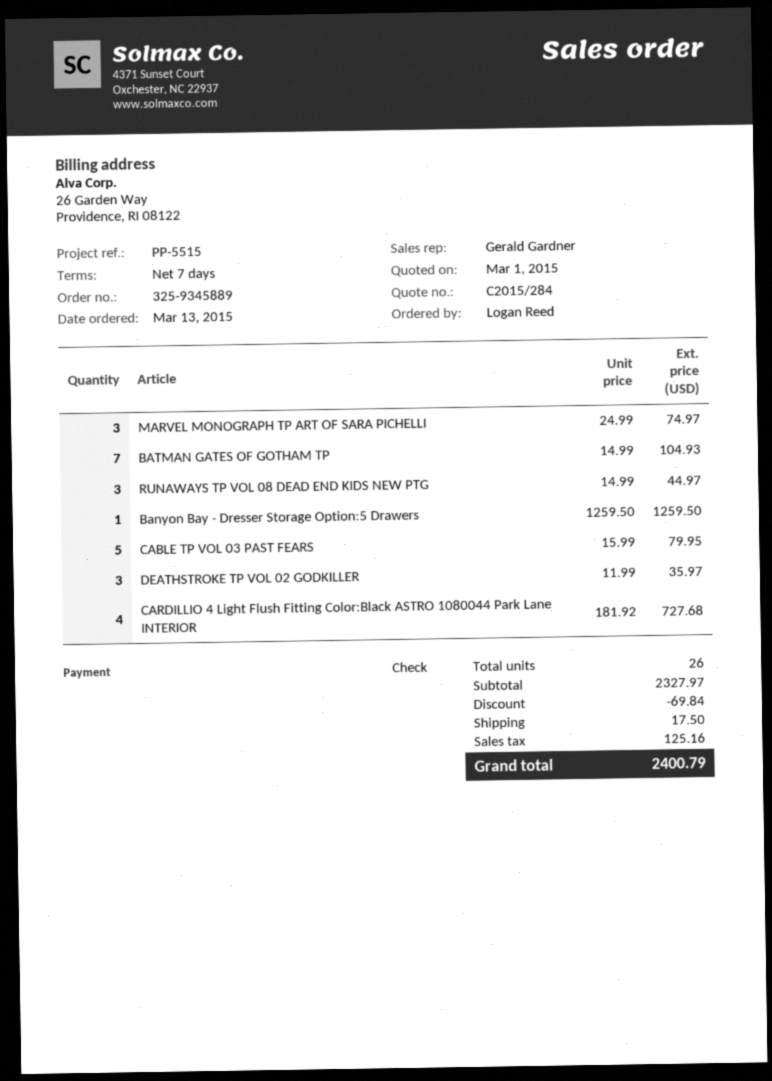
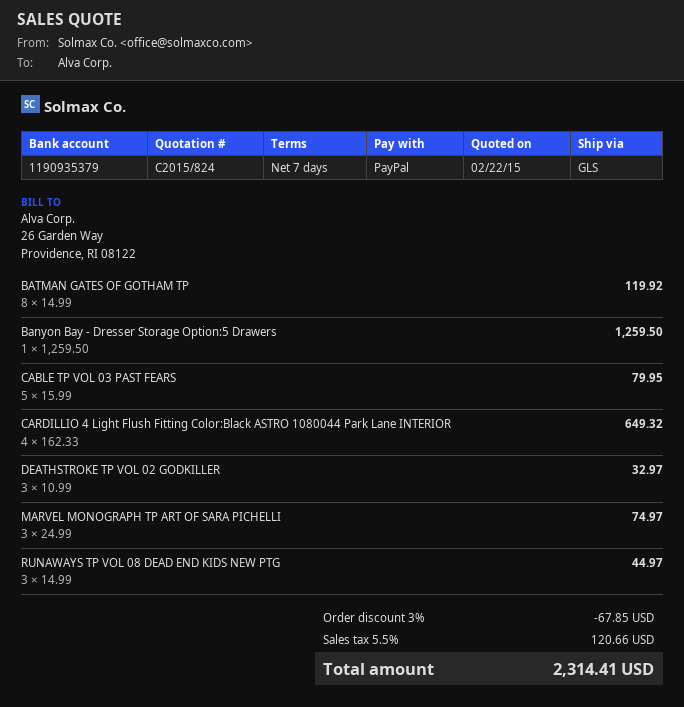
quote number: C2015/284 -> C2015/824
quote date: 2015-03-01 -> 2015-02-22
payment method: cheque -> PayPal
BATMAN GATES OF GOTHAM TP: 7 x 14.99 = 104.93 -> 8 x 14.99 = 119.92
DEATHSTROKE TP VOL 02 GODKILLER: 3 x 11.99 = 35.97 -> 3 x 10.99 = 32.97
CARDILLIO 4 Light Flush Fitting Color:Black ASTRO 1080044 Park Lane INTERIOR: 4 x 181.92 = 727.68 -> 4 x 162.33 = 649.32
discount: 69.84 -> 67.85
shipping: 17.50 -> none
tax: 125.16 -> 120.66
total: 2400.79 -> 2314.41

